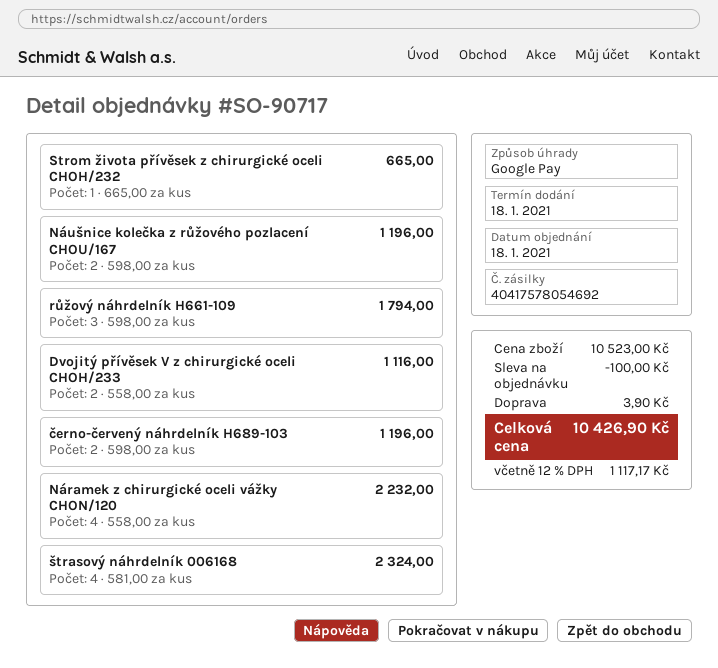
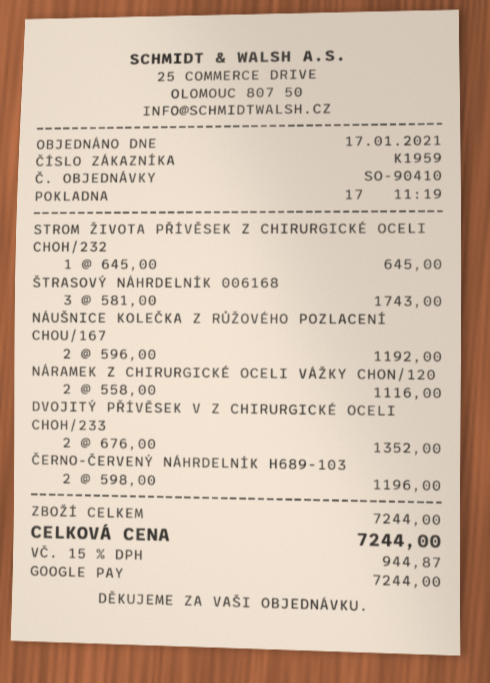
order number: SO-90717 -> SO-90410
order date: 2021-01-18 -> 2021-01-17
Strom života přívěsek z chirurgické oceli CHOH/232: 1 x 665.00 = 665.00 -> 1 x 645.00 = 645.00
Náušnice kolečka z růžového pozlacení CHOU/167: 2 x 598.00 = 1196.00 -> 2 x 596.00 = 1192.00
růžový náhrdelník H661-109: 3 x 598.00 = 1794.00 -> none
Dvojitý přívěsek V z chirurgické oceli CHOH/233: 2 x 558.00 = 1116.00 -> 2 x 676.00 = 1352.00
Náramek z chirurgické oceli vážky CHON/120: 4 x 558.00 = 2232.00 -> 2 x 558.00 = 1116.00
štrasový náhrdelník 006168: 4 x 581.00 = 2324.00 -> 3 x 581.00 = 1743.00
subtotal: 10523.00 -> 7244.00
discount: 100.00 -> none
shipping: 3.90 -> none
tax: 12% = 1117.17 -> 15% = 944.87
total: 10426.90 -> 7244.00

